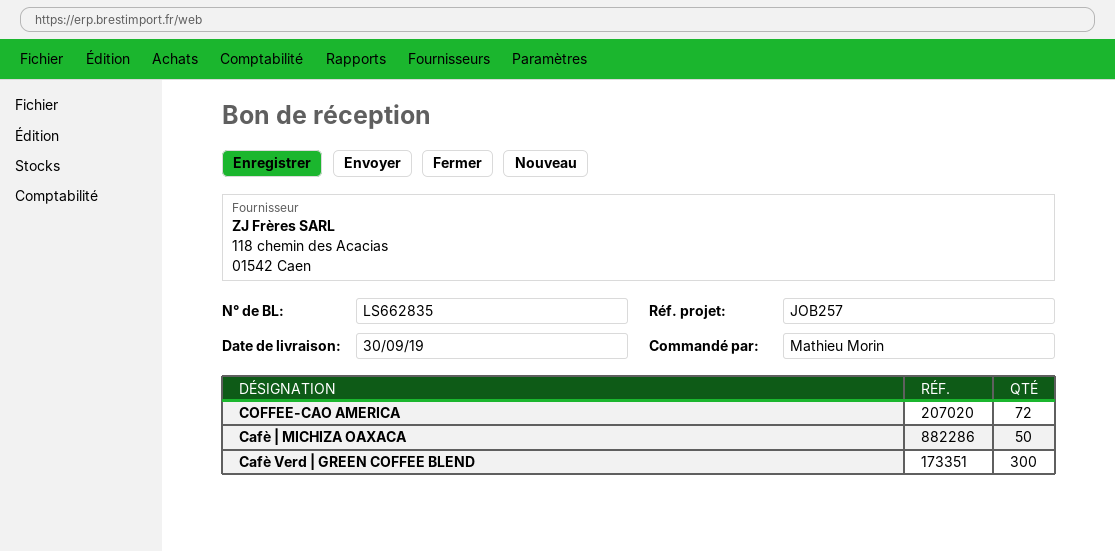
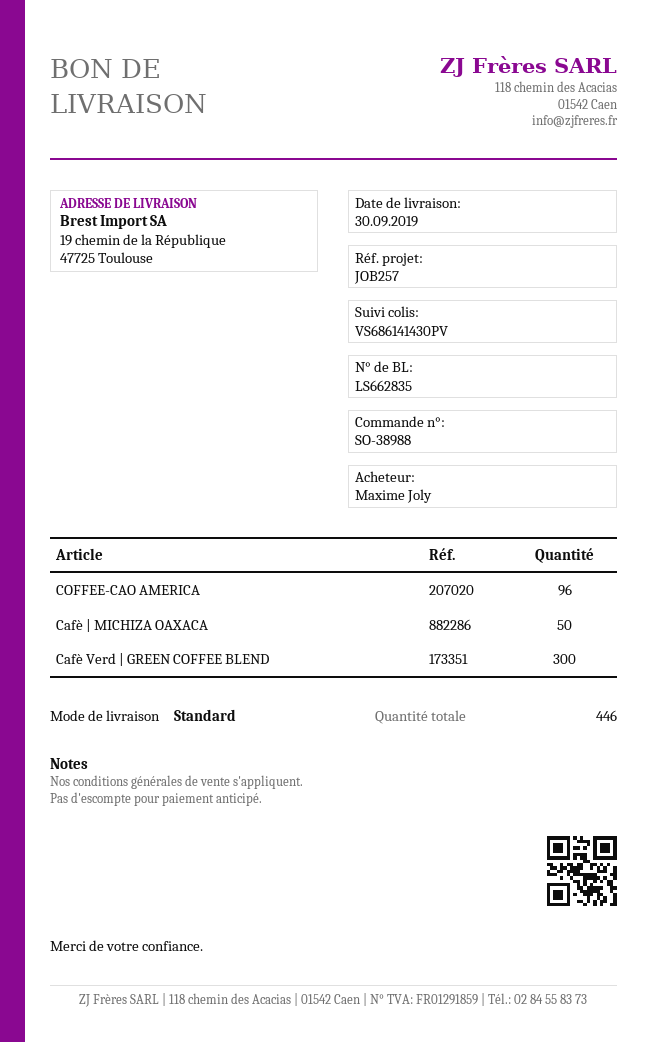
ordered by: Mathieu Morin -> Maxime Joly
COFFEE-CAO AMERICA: 72 -> 96

